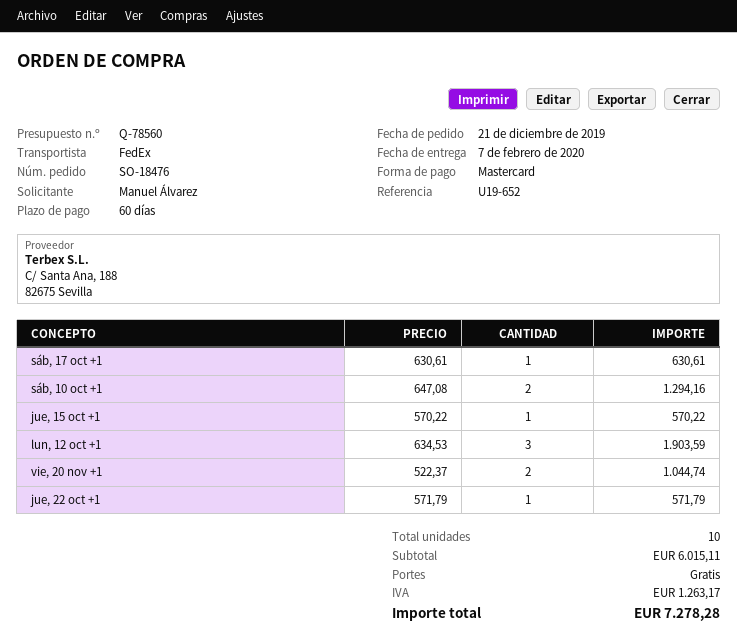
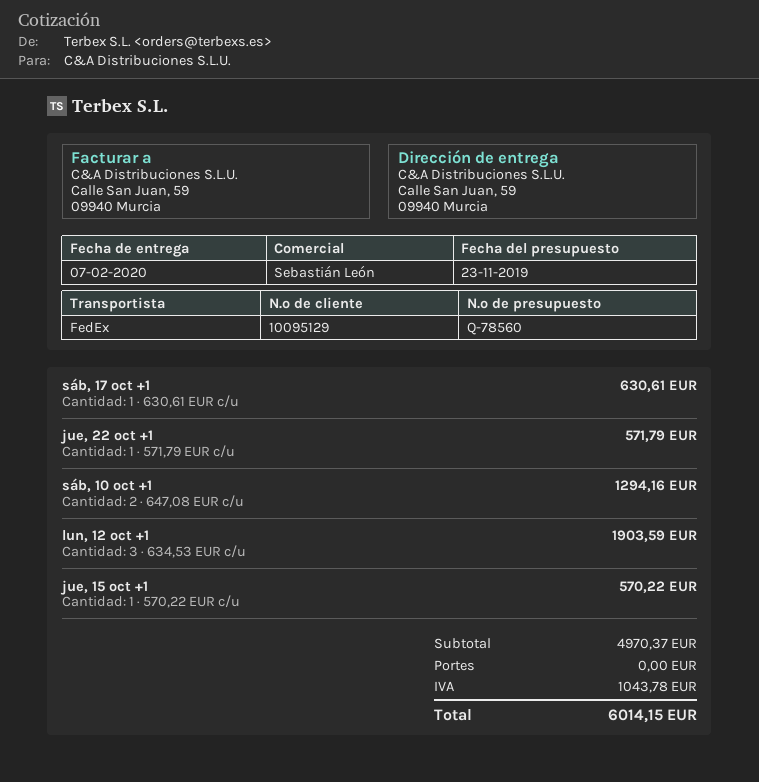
vie, 20 nov +1: 2 x 522.37 = 1044.74 -> none
subtotal: 6015.11 -> 4970.37
tax: 1263.17 -> 1043.78
total: 7278.28 -> 6014.15

